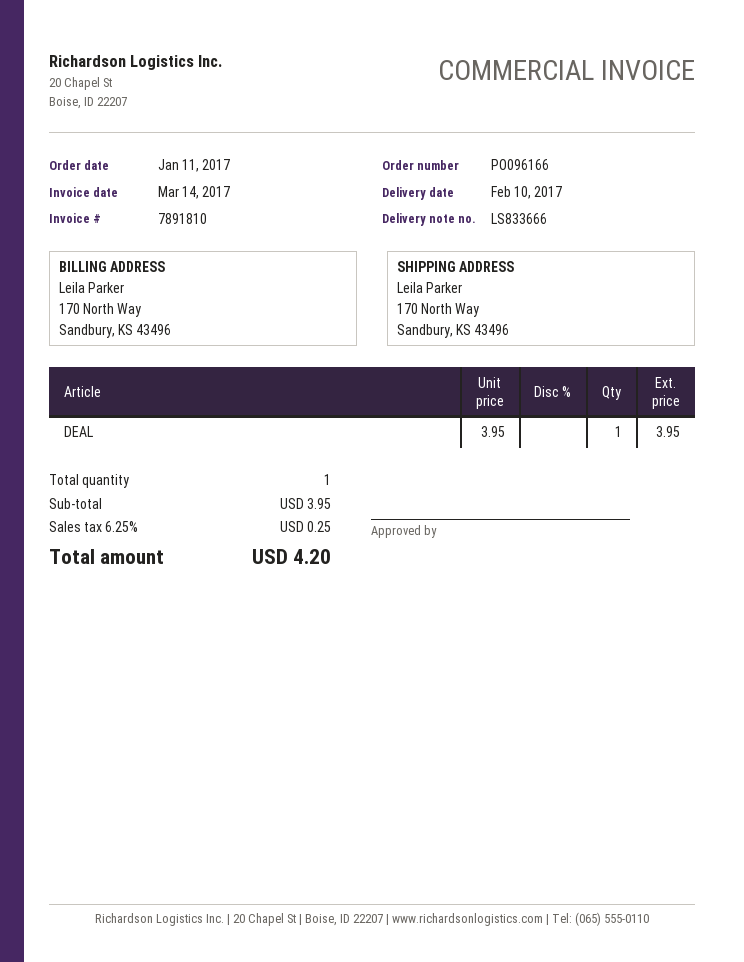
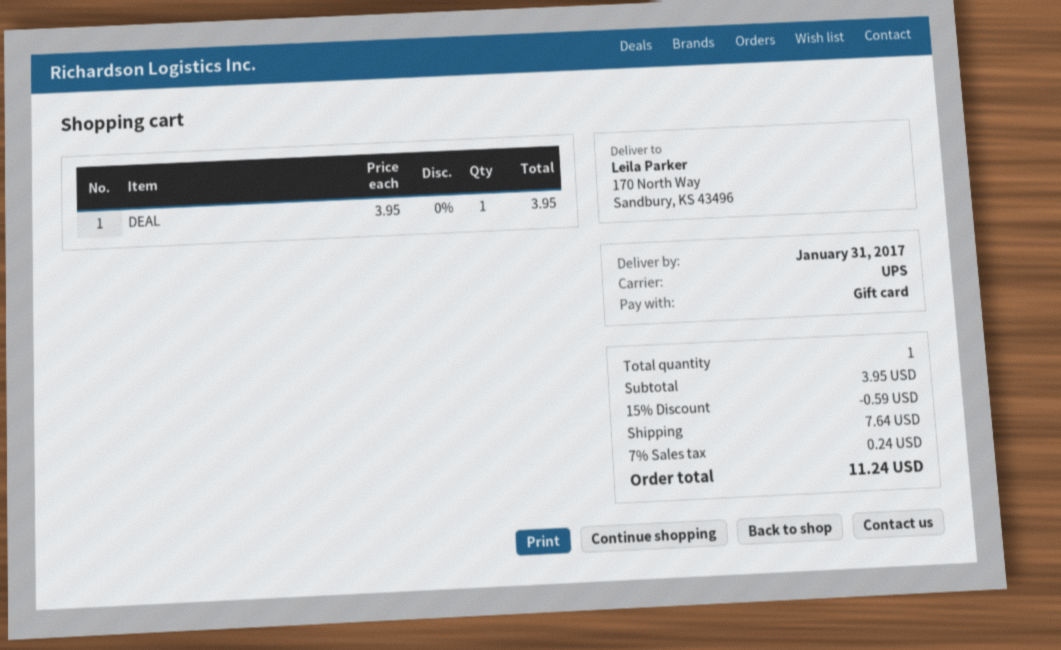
delivery date: 2017-02-10 -> 2017-01-31
discount: none -> 15% = 0.59
shipping: none -> 7.64
tax: 6.25% = 0.25 -> 7% = 0.24
total: 4.20 -> 11.24

